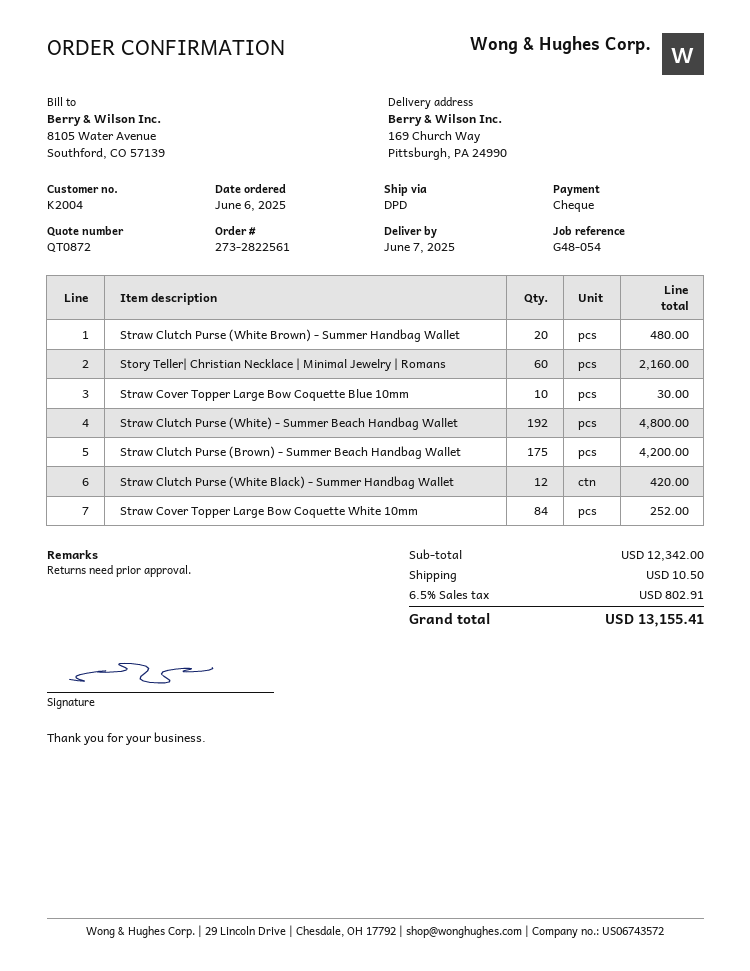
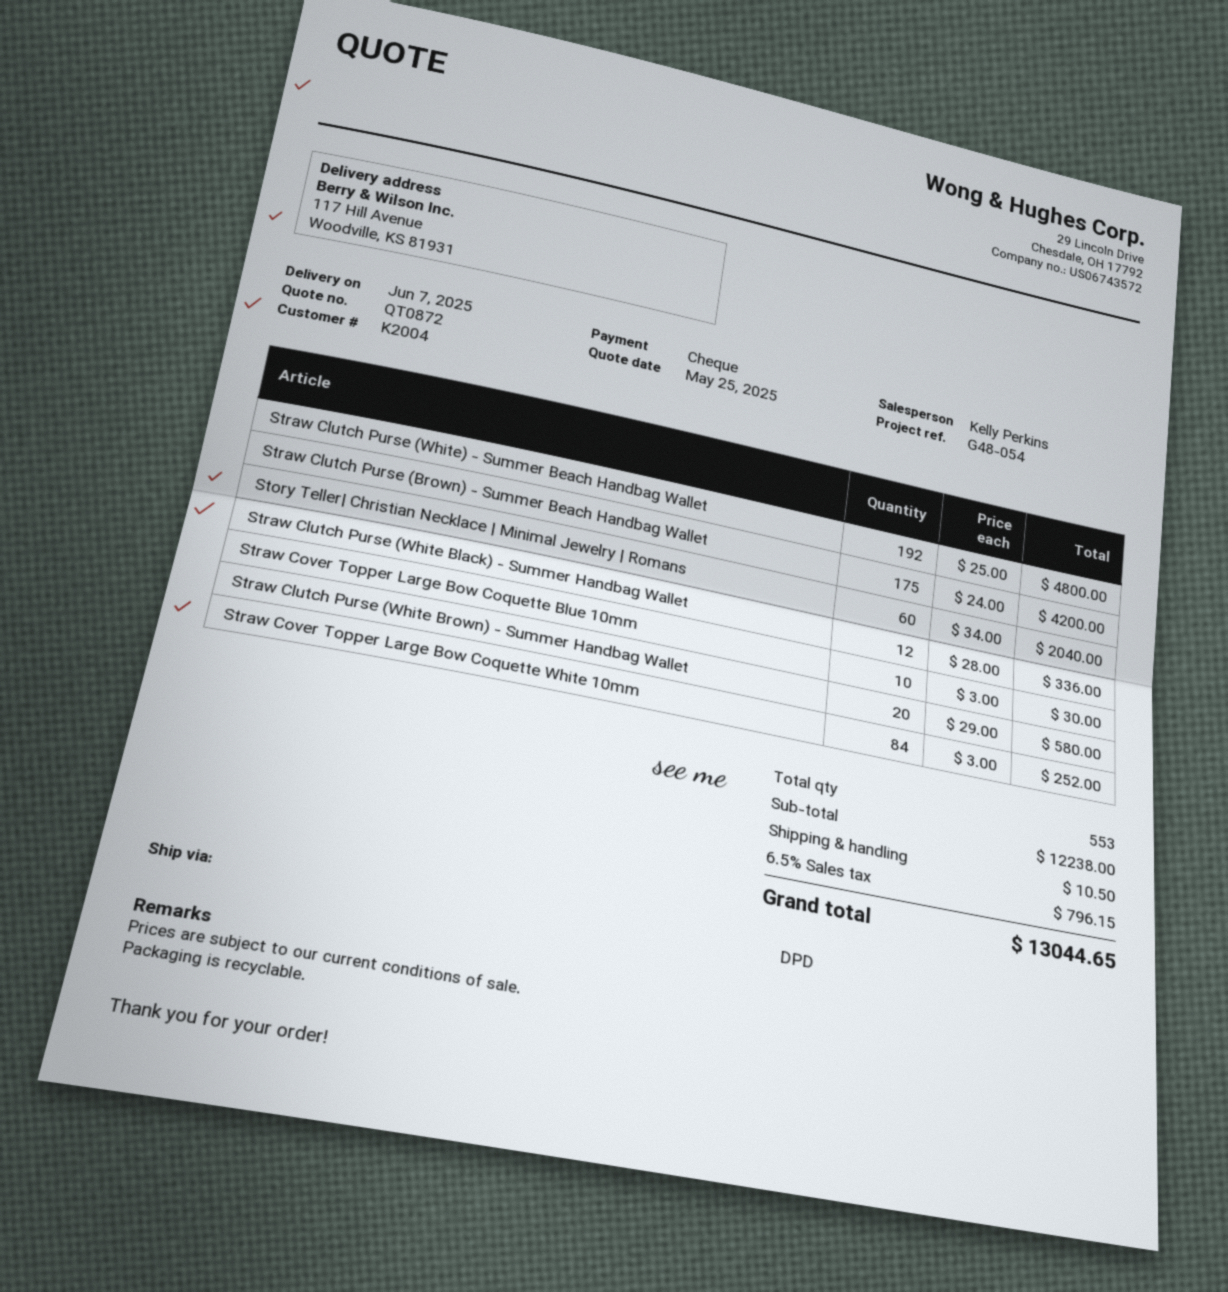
ship to: 169 Church Way, Pittsburgh, PA 24990 -> 117 Hill Avenue, Woodville, KS 81931
Straw Clutch Purse (White Brown) - Summer Handbag Wallet: 20 for 480.00 -> 20 for 580.00
Story Teller| Christian Necklace | Minimal Jewelry | Romans: 60 for 2160.00 -> 60 for 2040.00
Straw Clutch Purse (White Black) - Summer Handbag Wallet: 12 for 420.00 -> 12 for 336.00
subtotal: 12342.00 -> 12238.00
tax: 6.5% = 802.91 -> 6.5% = 796.15
total: 13155.41 -> 13044.65

